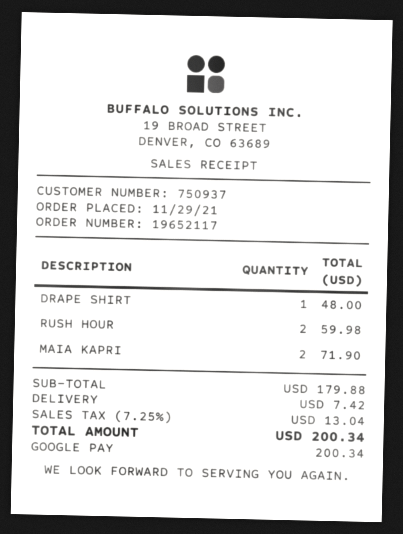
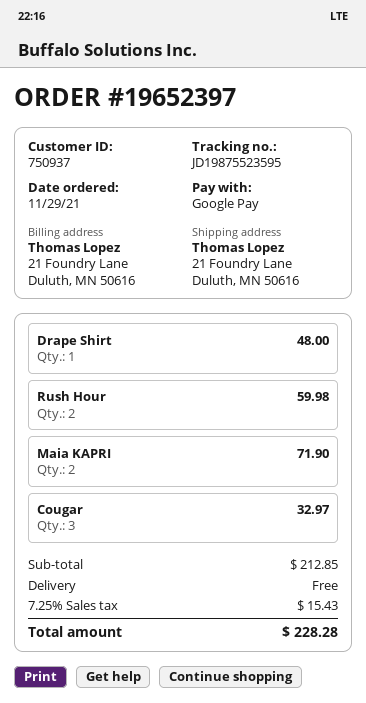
order number: 19652117 -> 19652397
Cougar: none -> 3 for 32.97
subtotal: 179.88 -> 212.85
shipping: 7.42 -> 0.00
tax: 7.25% = 13.04 -> 7.25% = 15.43
total: 200.34 -> 228.28

